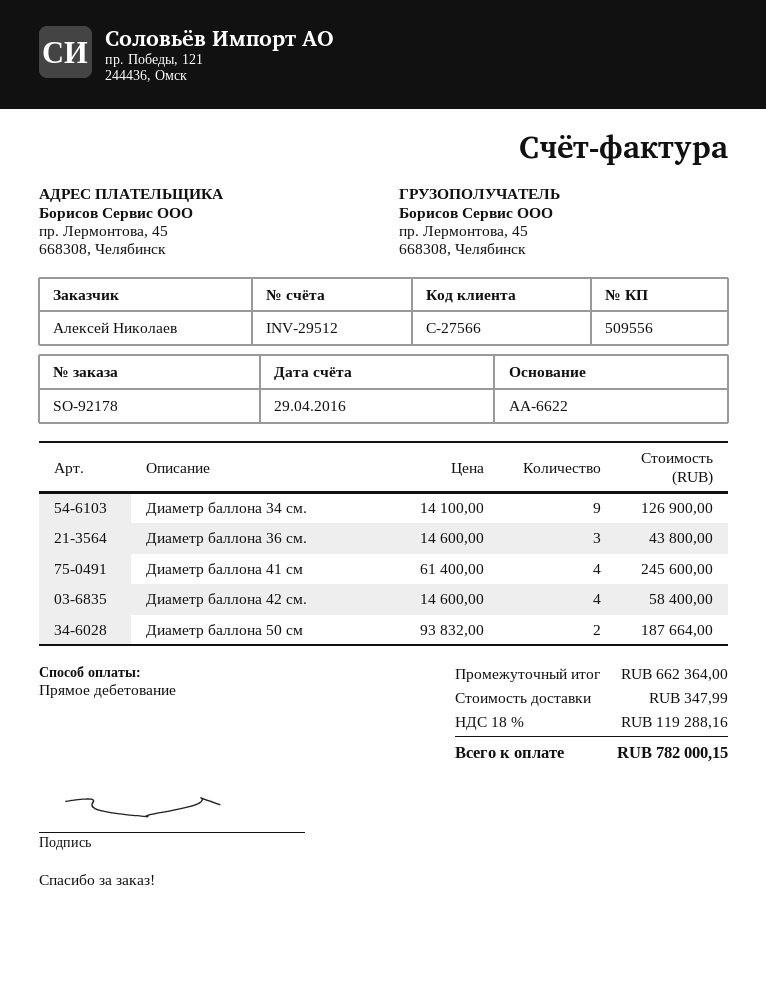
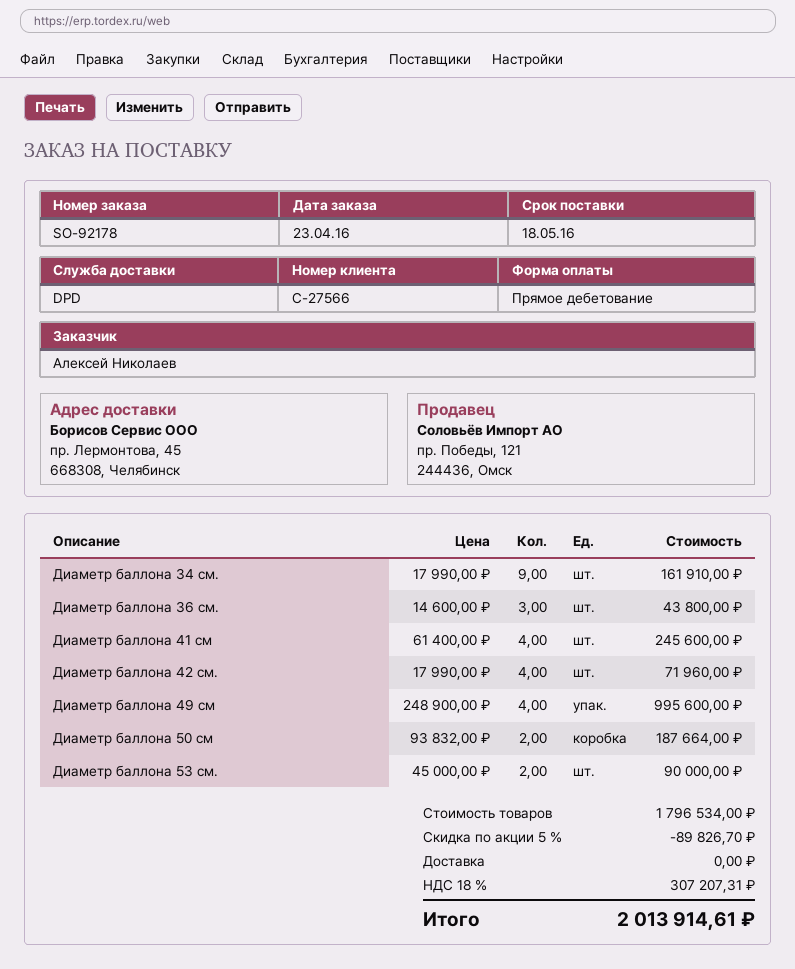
Диаметр баллона 34 см.: 9 x 14100.00 = 126900.00 -> 9 x 17990.00 = 161910.00
Диаметр баллона 42 см.: 4 x 14600.00 = 58400.00 -> 4 x 17990.00 = 71960.00
Диаметр баллона 49 см: none -> 4 x 248900.00 = 995600.00
Диаметр баллона 53 см.: none -> 2 x 45000.00 = 90000.00
subtotal: 662364.00 -> 1796534.00
discount: none -> 5% = 89826.70
shipping: 347.99 -> 0.00
tax: 18% = 119288.16 -> 18% = 307207.31
total: 782000.15 -> 2013914.61

